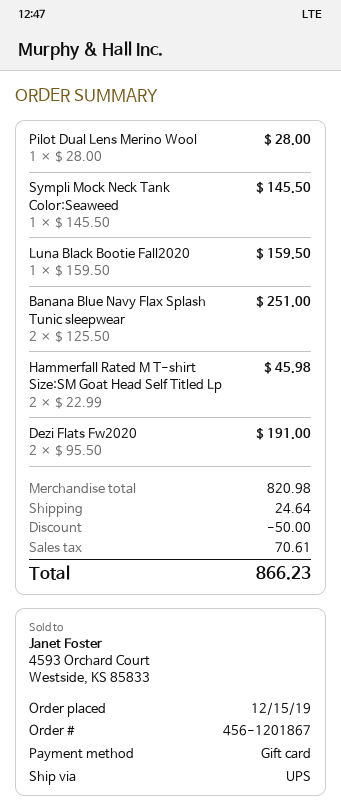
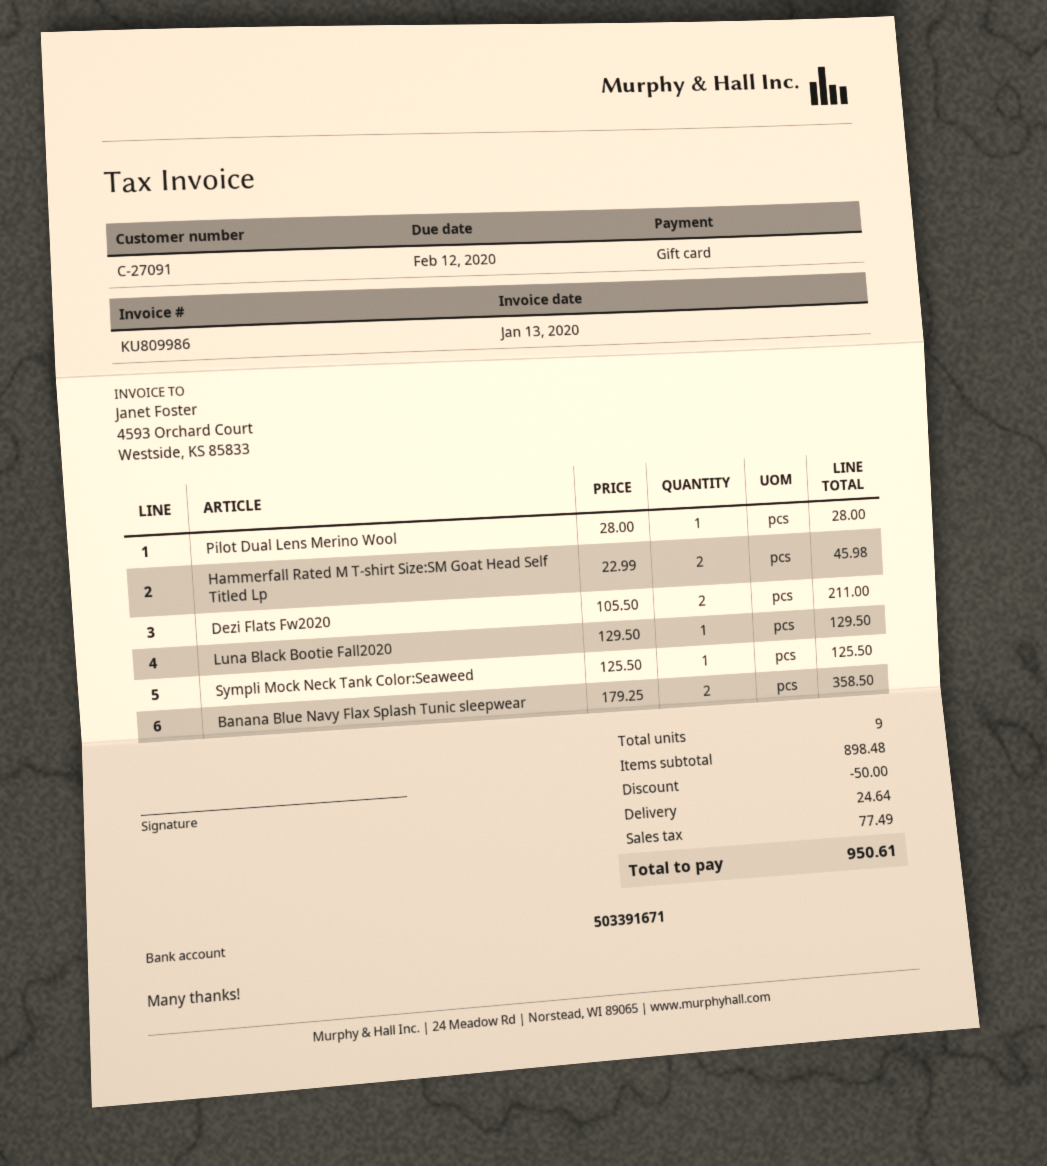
Sympli Mock Neck Tank Color:Seaweed: 1 x 145.50 = 145.50 -> 1 x 125.50 = 125.50
Luna Black Bootie Fall2020: 1 x 159.50 = 159.50 -> 1 x 129.50 = 129.50
Banana Blue Navy Flax Splash Tunic sleepwear: 2 x 125.50 = 251.00 -> 2 x 179.25 = 358.50
Dezi Flats Fw2020: 2 x 95.50 = 191.00 -> 2 x 105.50 = 211.00
subtotal: 820.98 -> 898.48
tax: 70.61 -> 77.49
total: 866.23 -> 950.61

